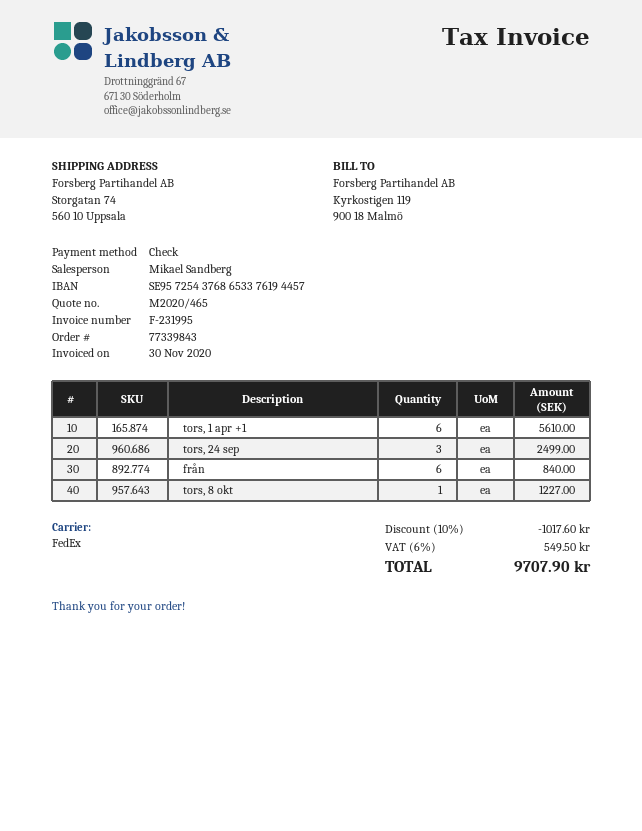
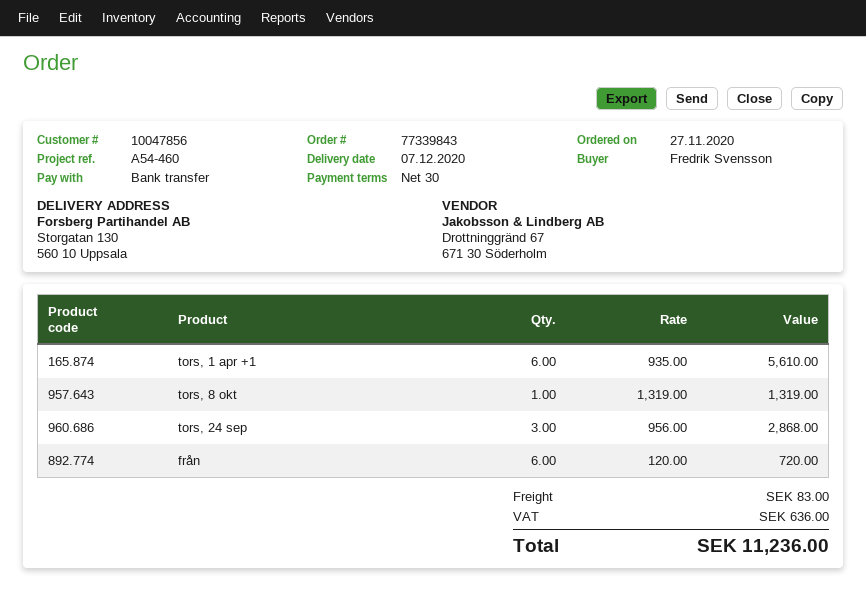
payment method: cheque -> bank transfer
ship to: Storgatan 74, 560 10 Uppsala -> Storgatan 130, 560 10 Uppsala
tors, 24 sep: 3 for 2499.00 -> 3 for 2868.00
från: 6 for 840.00 -> 6 for 720.00
tors, 8 okt: 1 for 1227.00 -> 1 for 1319.00
discount: 10% = 1017.60 -> none
shipping: none -> 83.00
tax: 549.50 -> 636.00
total: 9707.90 -> 11236.00

